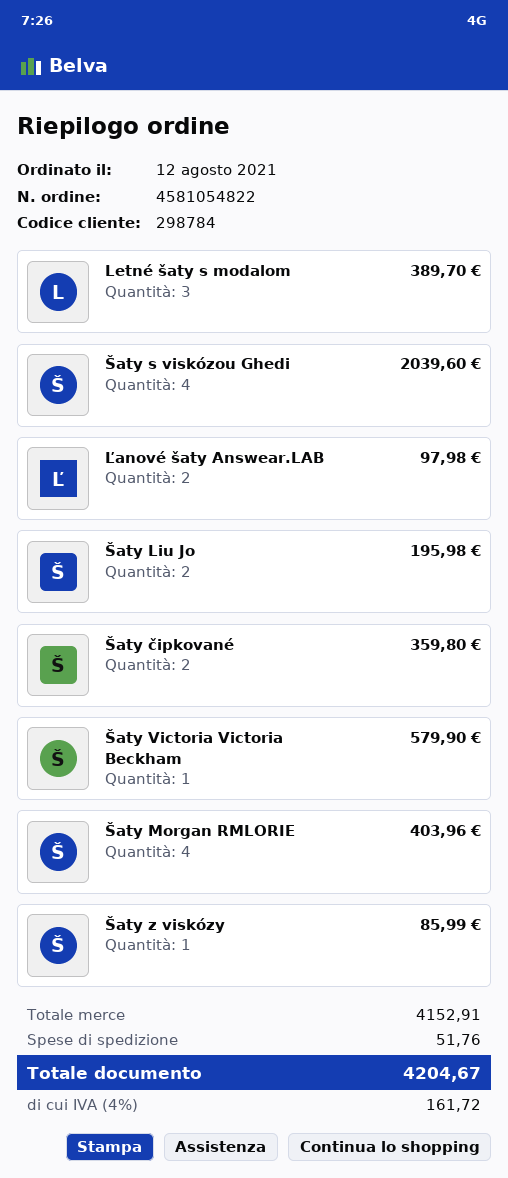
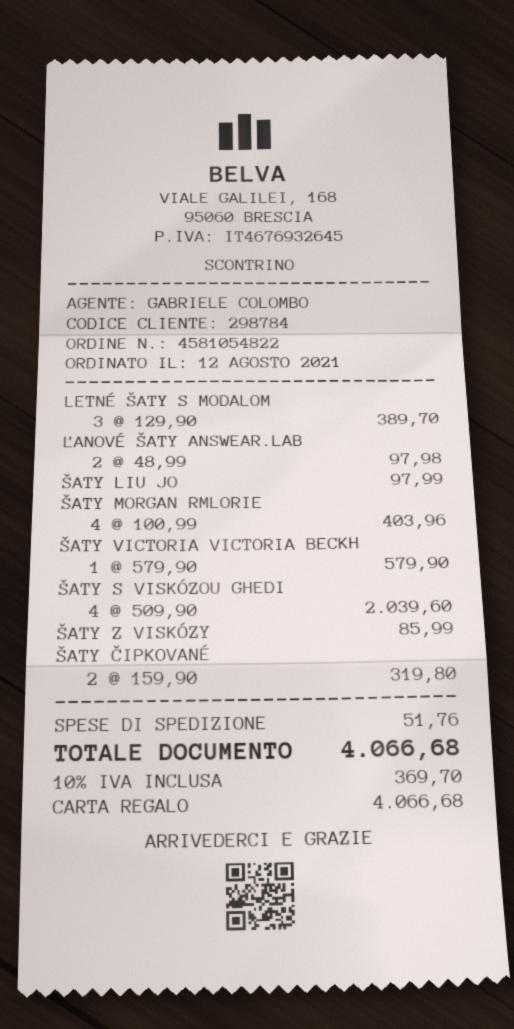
Šaty Liu Jo: 2 for 195.98 -> 1 for 97.99
Šaty čipkované: 2 for 359.80 -> 2 for 319.80
tax: 4% = 161.72 -> 10% = 369.70
total: 4204.67 -> 4066.68

